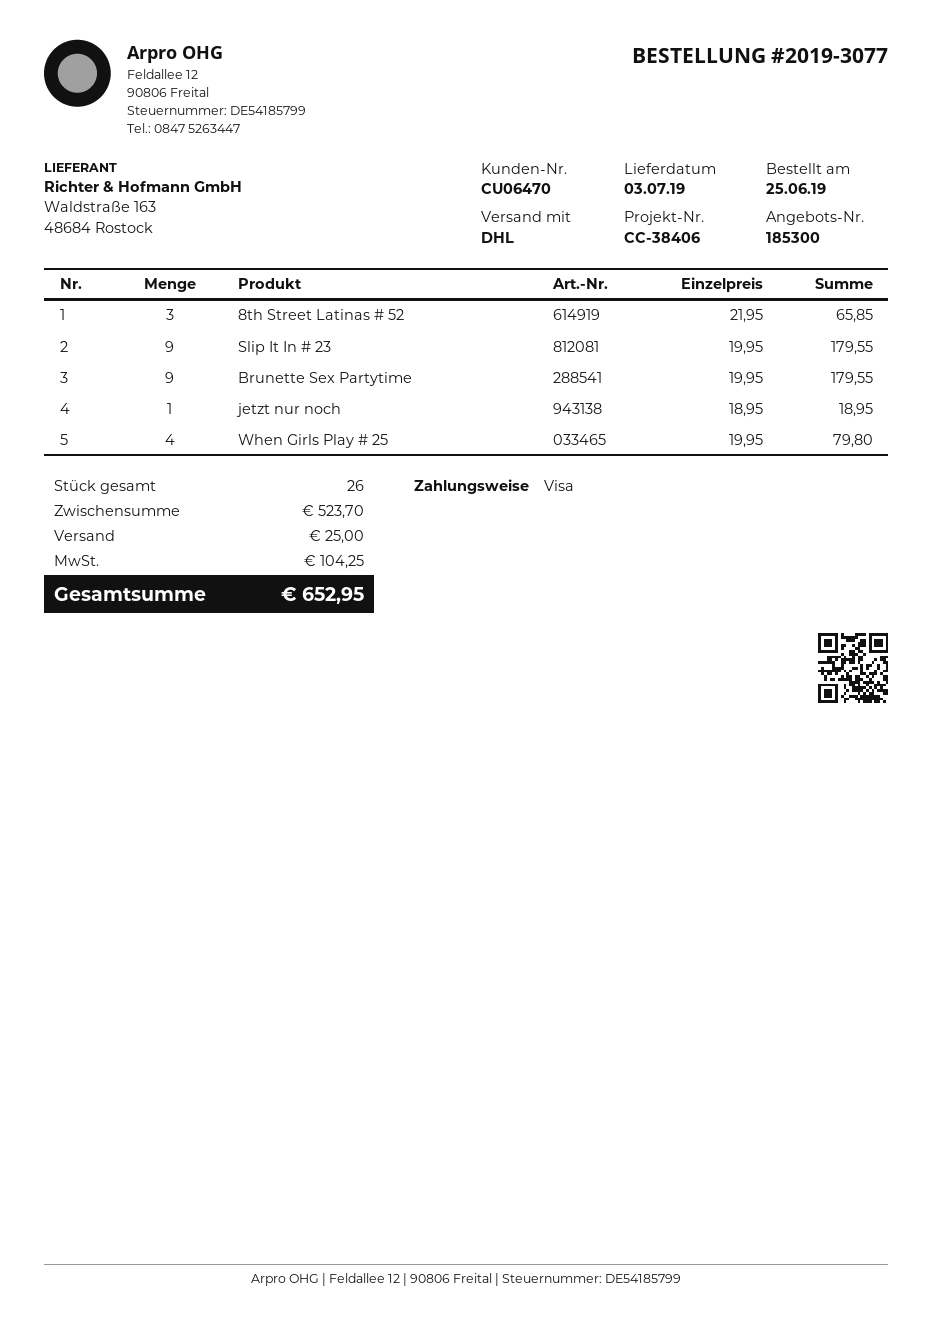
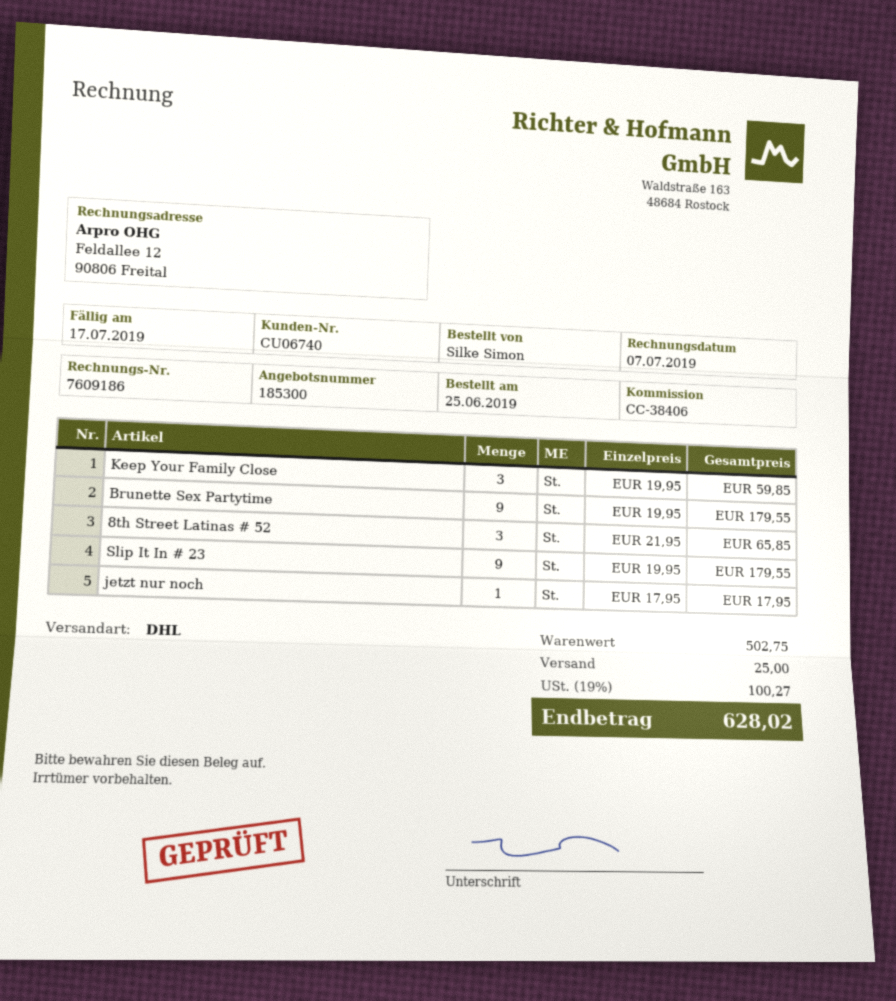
customer number: CU06470 -> CU06740
jetzt nur noch: 1 x 18.95 = 18.95 -> 1 x 17.95 = 17.95
When Girls Play # 25: 4 x 19.95 = 79.80 -> none
Keep Your Family Close: none -> 3 x 19.95 = 59.85
subtotal: 523.70 -> 502.75
tax: 104.25 -> 100.27
total: 652.95 -> 628.02

